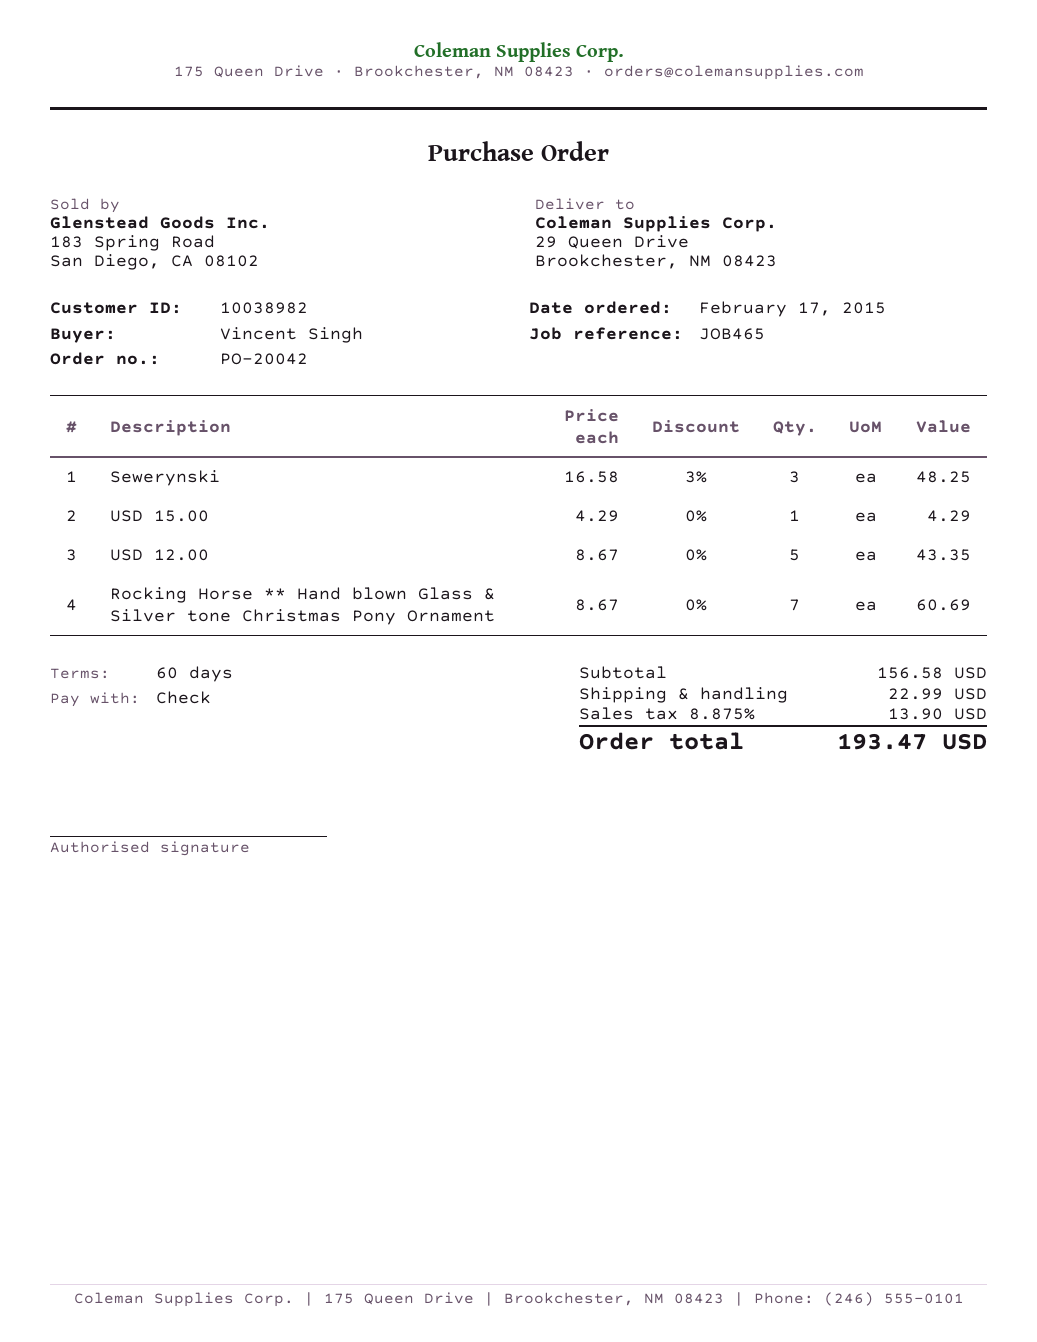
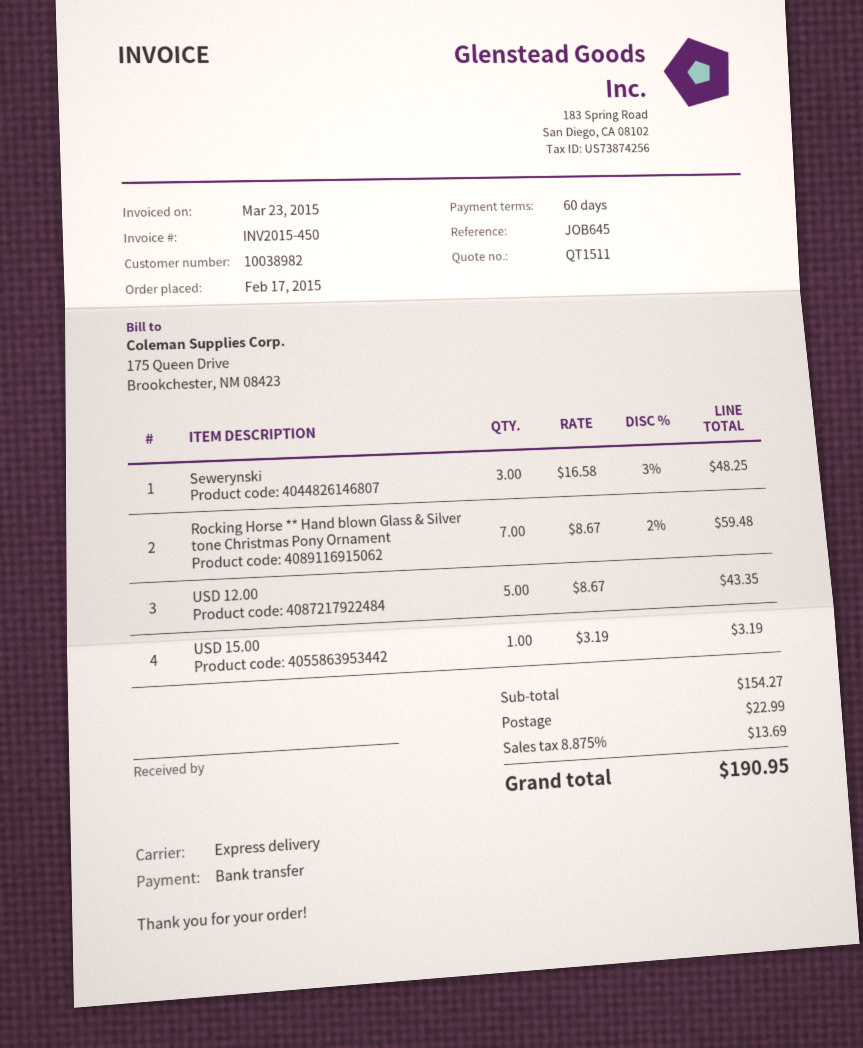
reference: JOB465 -> JOB645
payment method: cheque -> bank transfer
USD 15.00: 1 x 4.29 = 4.29 -> 1 x 3.19 = 3.19
Rocking Horse ** Hand blown Glass & Silver tone Christmas Pony Ornament: 7 x 8.67 = 60.69 -> 7 x 8.67 - 2% = 59.48
subtotal: 156.58 -> 154.27
tax: 8.875% = 13.90 -> 8.875% = 13.69
total: 193.47 -> 190.95

